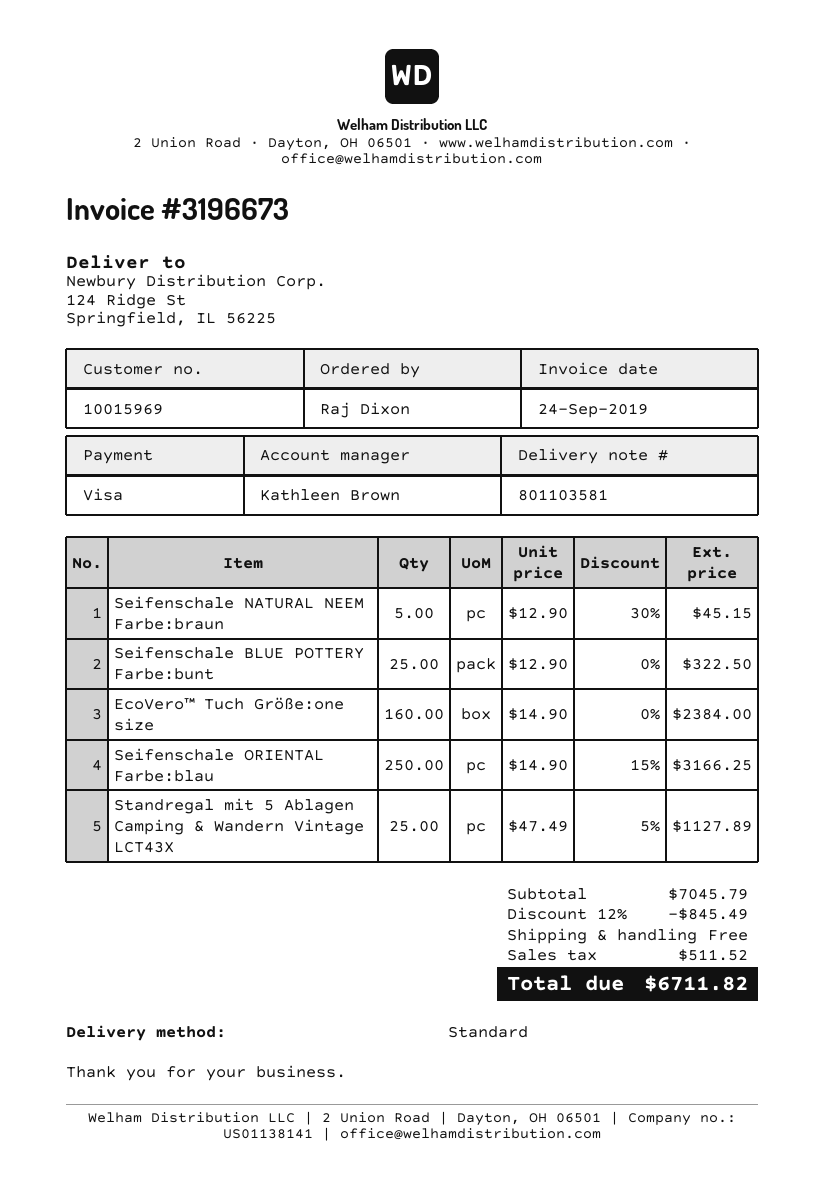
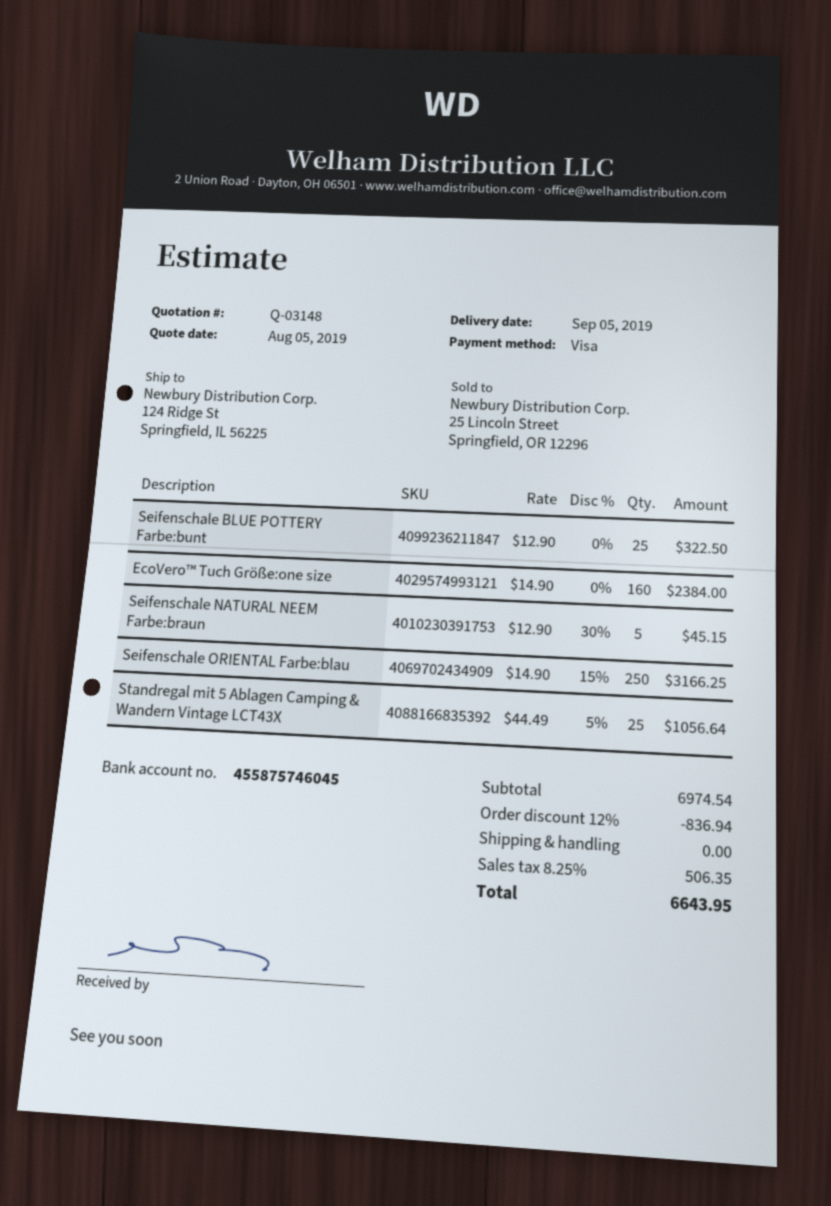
Standregal mit 5 Ablagen Camping & Wandern Vintage LCT43X: 25 x 47.49 - 5% = 1127.89 -> 25 x 44.49 - 5% = 1056.64
subtotal: 7045.79 -> 6974.54
discount: 12% = 845.49 -> 12% = 836.94
tax: 511.52 -> 506.35
total: 6711.82 -> 6643.95

